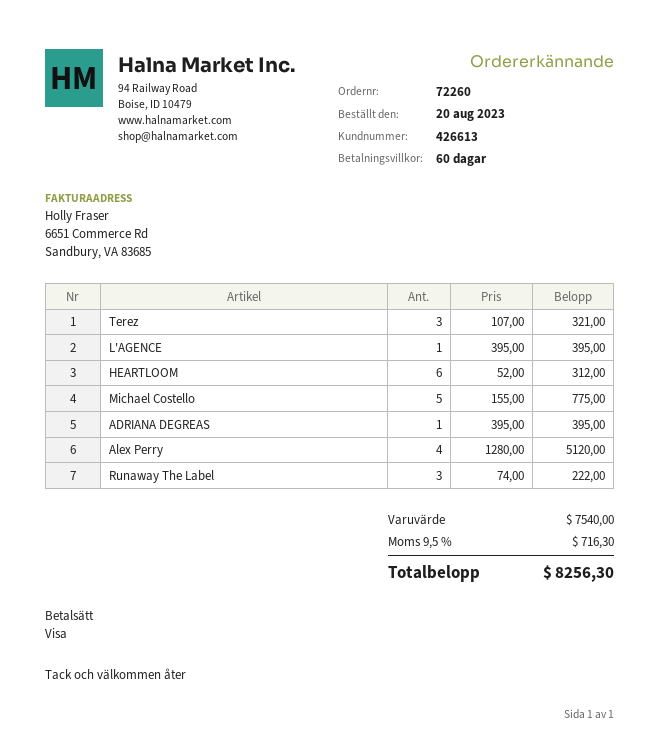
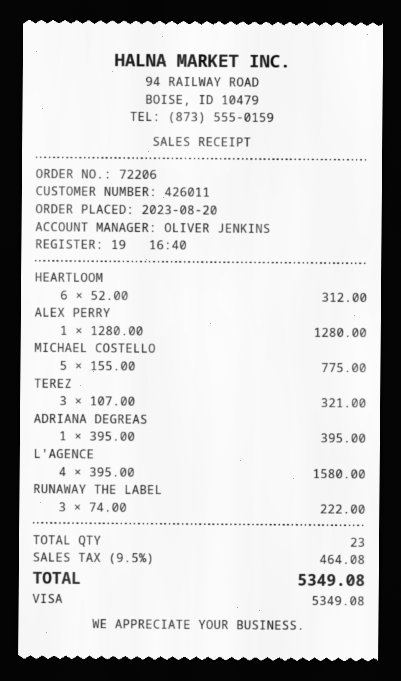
order number: 72260 -> 72206
customer number: 426613 -> 426011
L'AGENCE: 1 x 395.00 = 395.00 -> 4 x 395.00 = 1580.00
Alex Perry: 4 x 1280.00 = 5120.00 -> 1 x 1280.00 = 1280.00
tax: 9.5% = 716.30 -> 9.5% = 464.08
total: 8256.30 -> 5349.08

